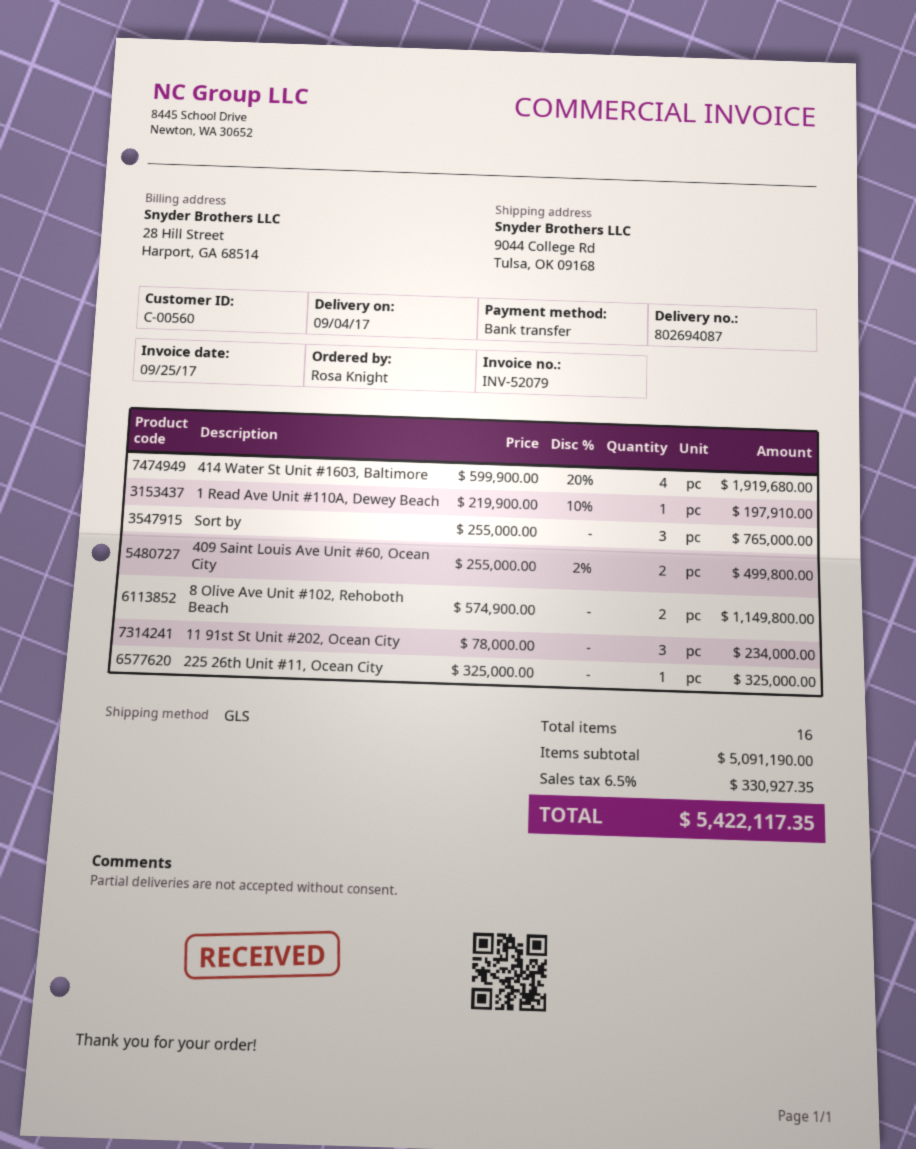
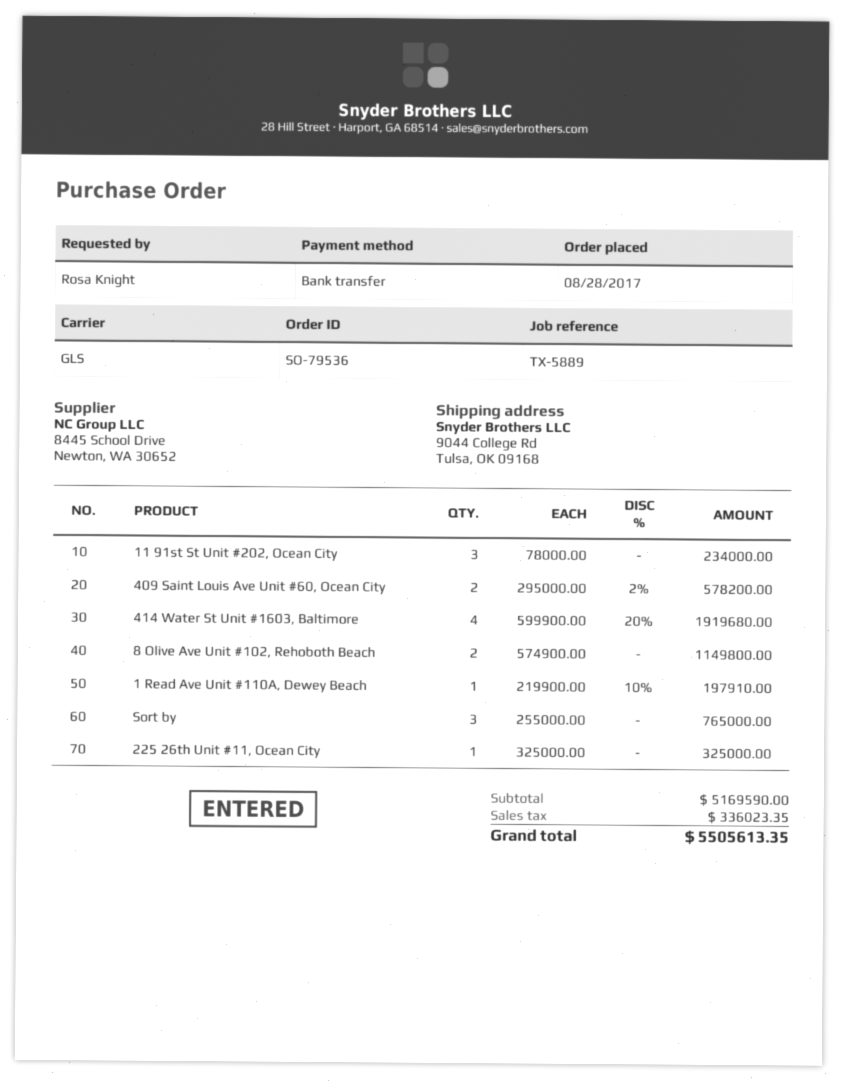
409 Saint Louis Ave Unit #60, Ocean City: 2 x 255000.00 - 2% = 499800.00 -> 2 x 295000.00 - 2% = 578200.00
subtotal: 5091190.00 -> 5169590.00
tax: 330927.35 -> 336023.35
total: 5422117.35 -> 5505613.35

